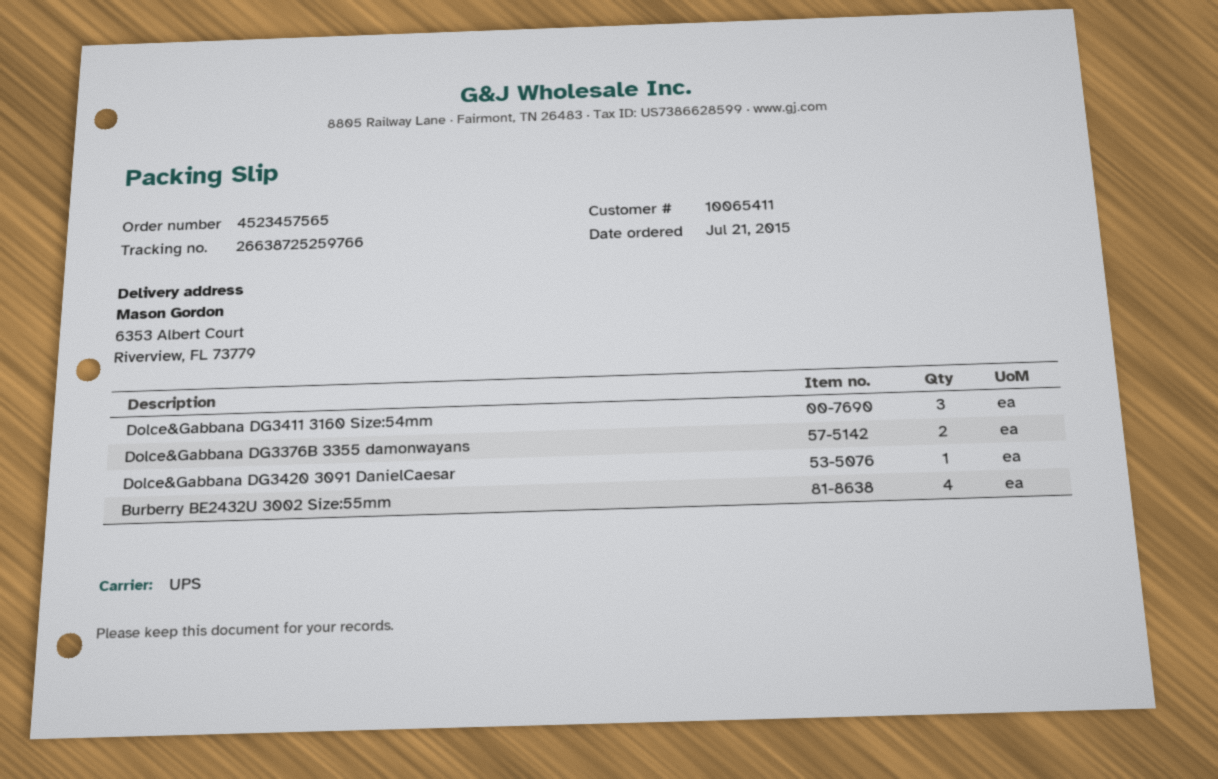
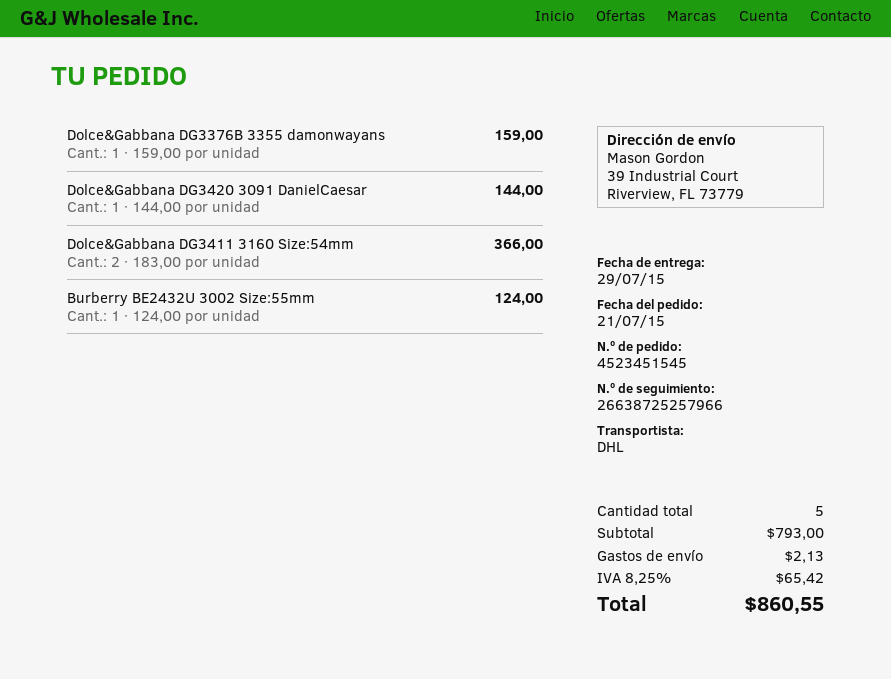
order number: 4523457565 -> 4523451545
shipping method: UPS -> DHL
tracking number: 26638725259766 -> 26638725257966
ship to: 6353 Albert Court, Riverview, FL 73779 -> 39 Industrial Court, Riverview, FL 73779
Dolce&Gabbana DG3411 3160 Size:54mm: 3 -> 2
Dolce&Gabbana DG3376B 3355 damonwayans: 2 -> 1
Burberry BE2432U 3002 Size:55mm: 4 -> 1

